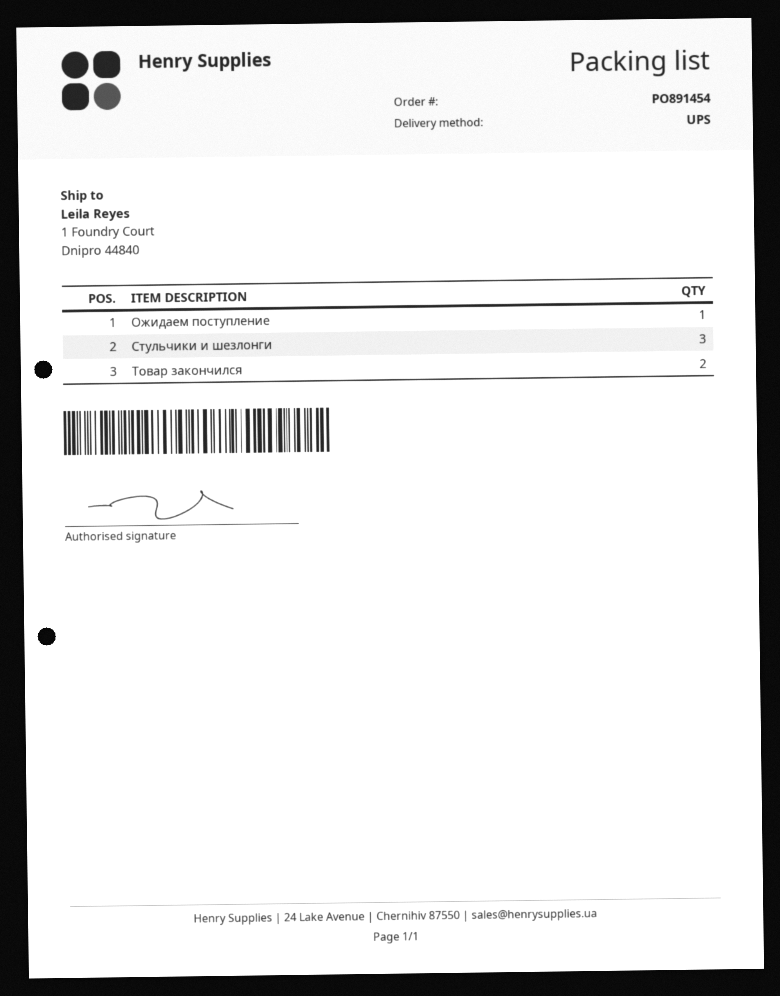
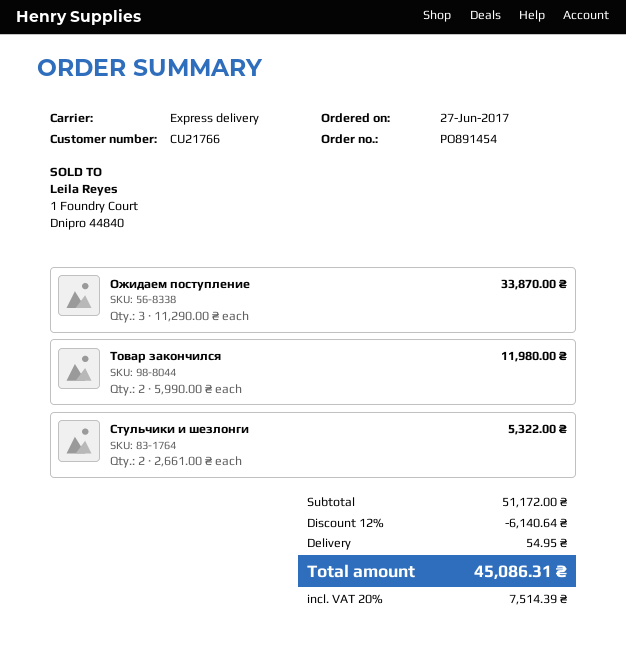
shipping method: UPS -> express
Ожидаем поступление: 1 -> 3
Стульчики и шезлонги: 3 -> 2

